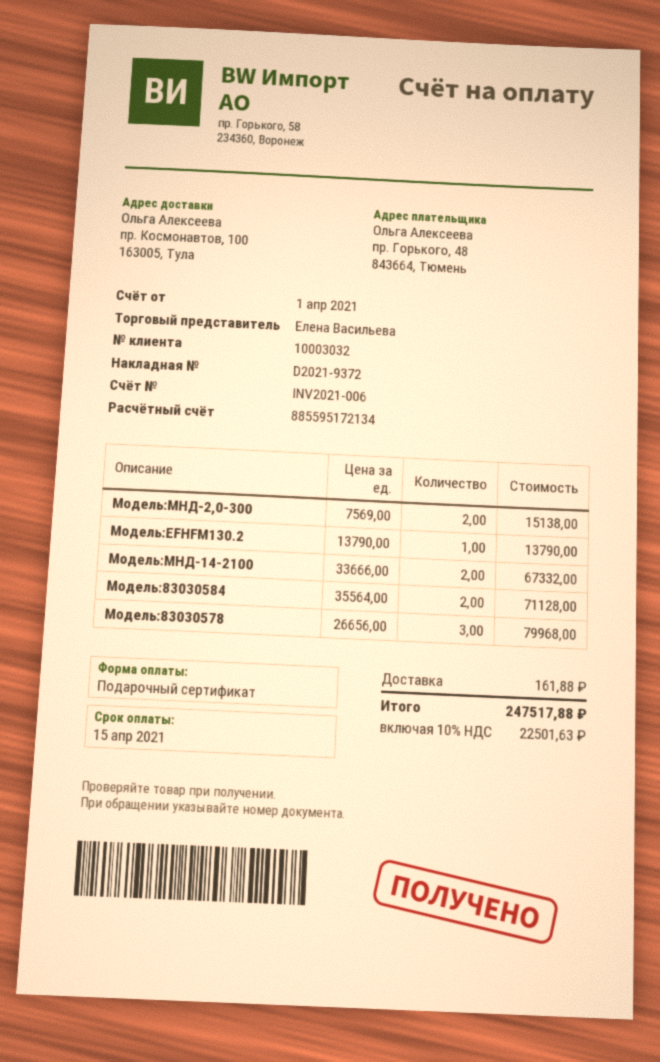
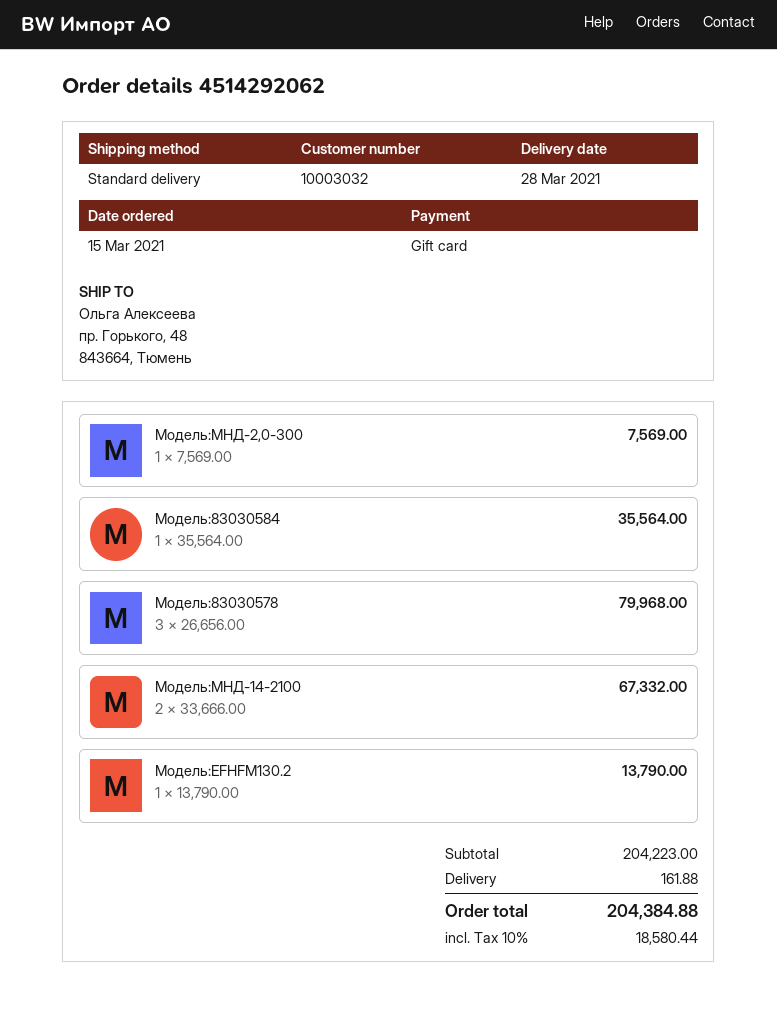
ship to: пр. Космонавтов, 100, 163005, Тула -> пр. Горького, 48, 843664, Тюмень
Модель:МНД-2,0-300: 2 x 7569.00 = 15138.00 -> 1 x 7569.00 = 7569.00
Модель:83030584: 2 x 35564.00 = 71128.00 -> 1 x 35564.00 = 35564.00
tax: 10% = 22501.63 -> 10% = 18580.44
total: 247517.88 -> 204384.88

